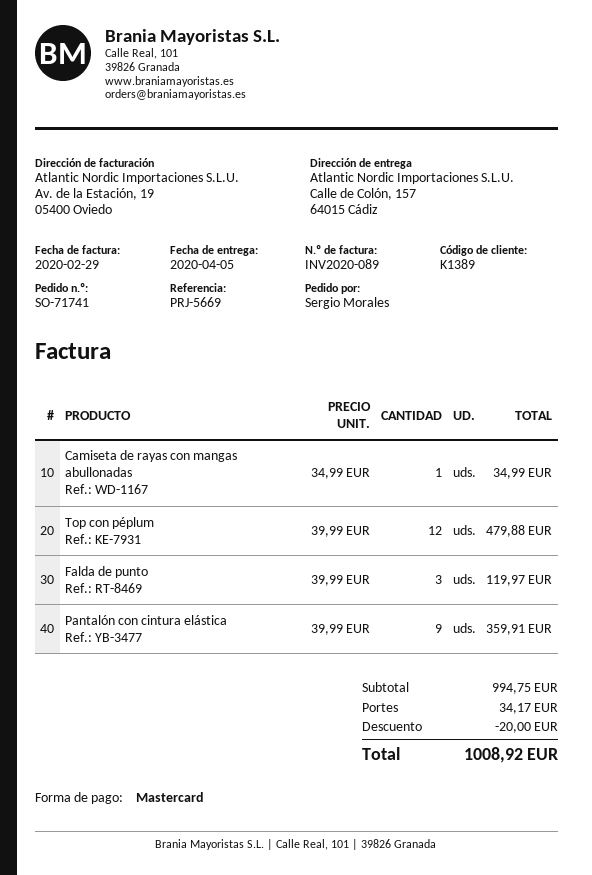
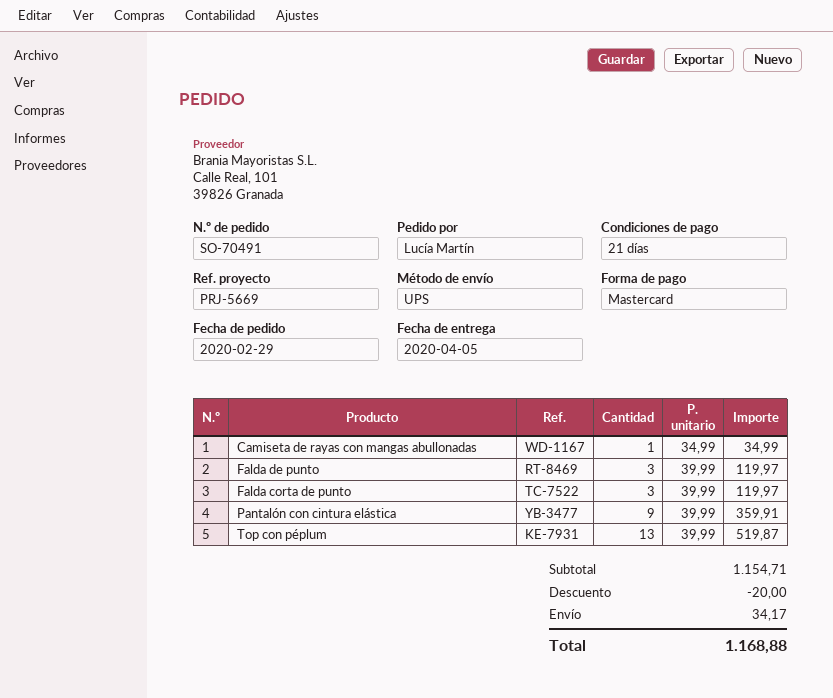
order number: SO-71741 -> SO-70491
ordered by: Sergio Morales -> Lucía Martín
Top con péplum: 12 x 39.99 = 479.88 -> 13 x 39.99 = 519.87
Falda corta de punto: none -> 3 x 39.99 = 119.97
subtotal: 994.75 -> 1154.71
total: 1008.92 -> 1168.88

